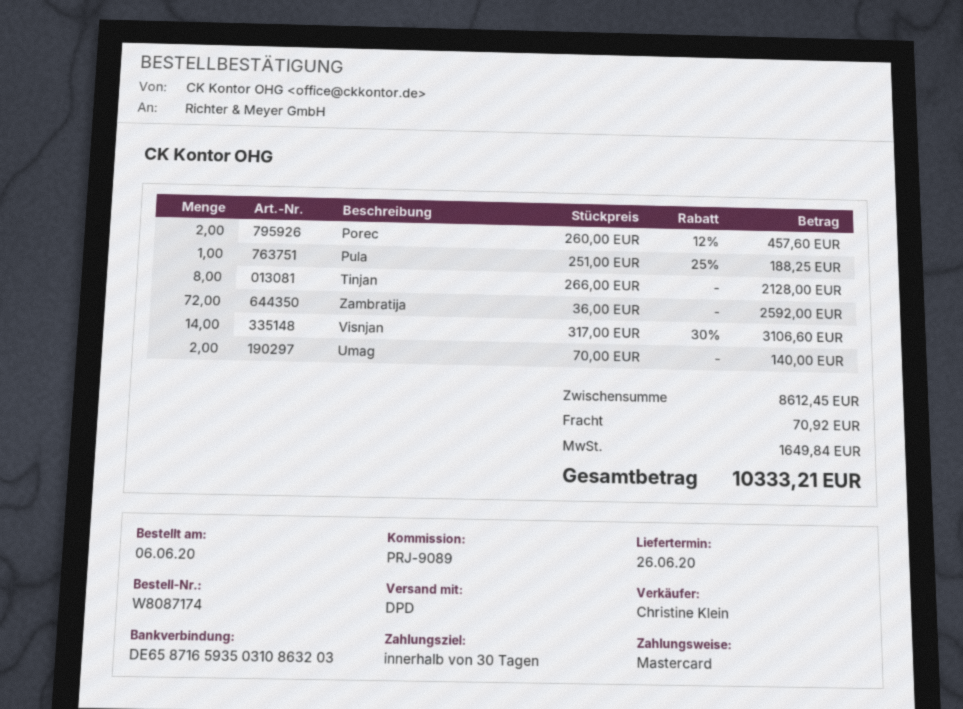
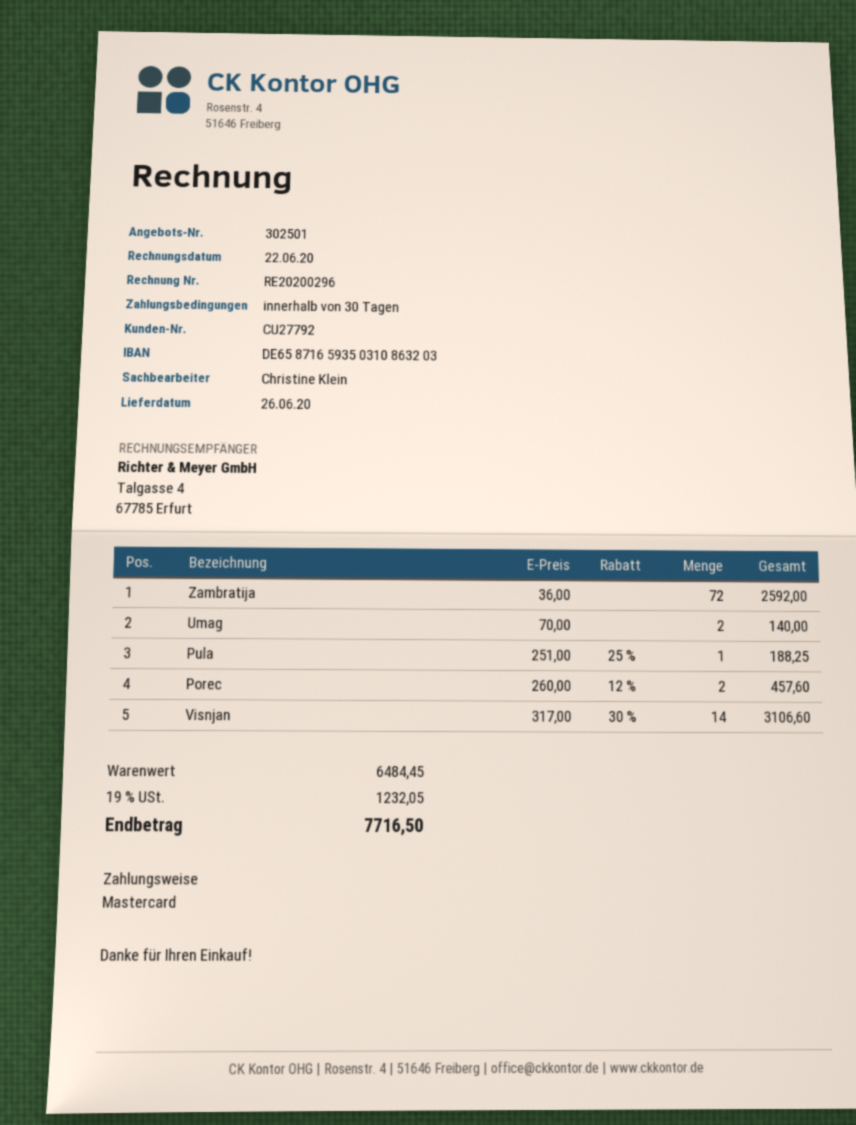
Tinjan: 8 x 266.00 = 2128.00 -> none
subtotal: 8612.45 -> 6484.45
shipping: 70.92 -> none
tax: 1649.84 -> 1232.05
total: 10333.21 -> 7716.50

